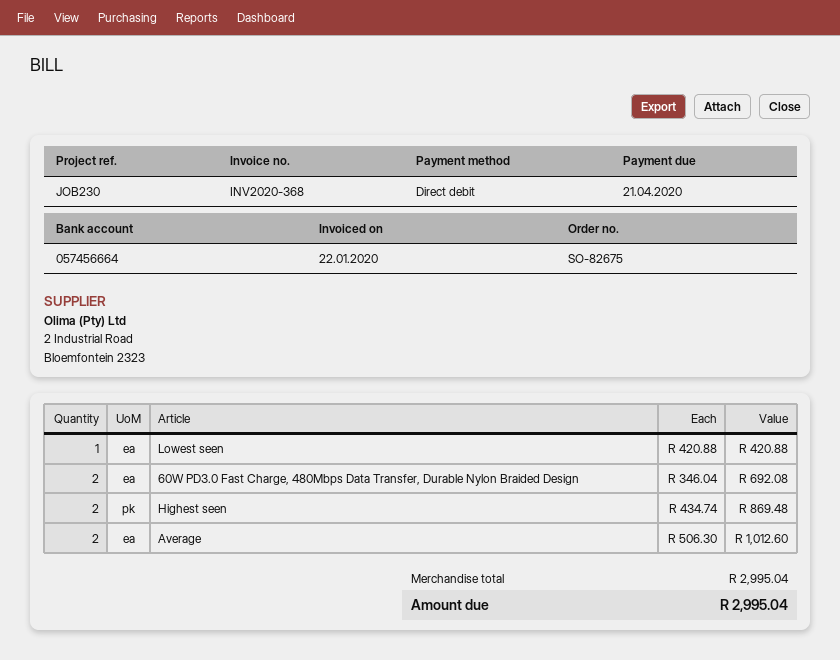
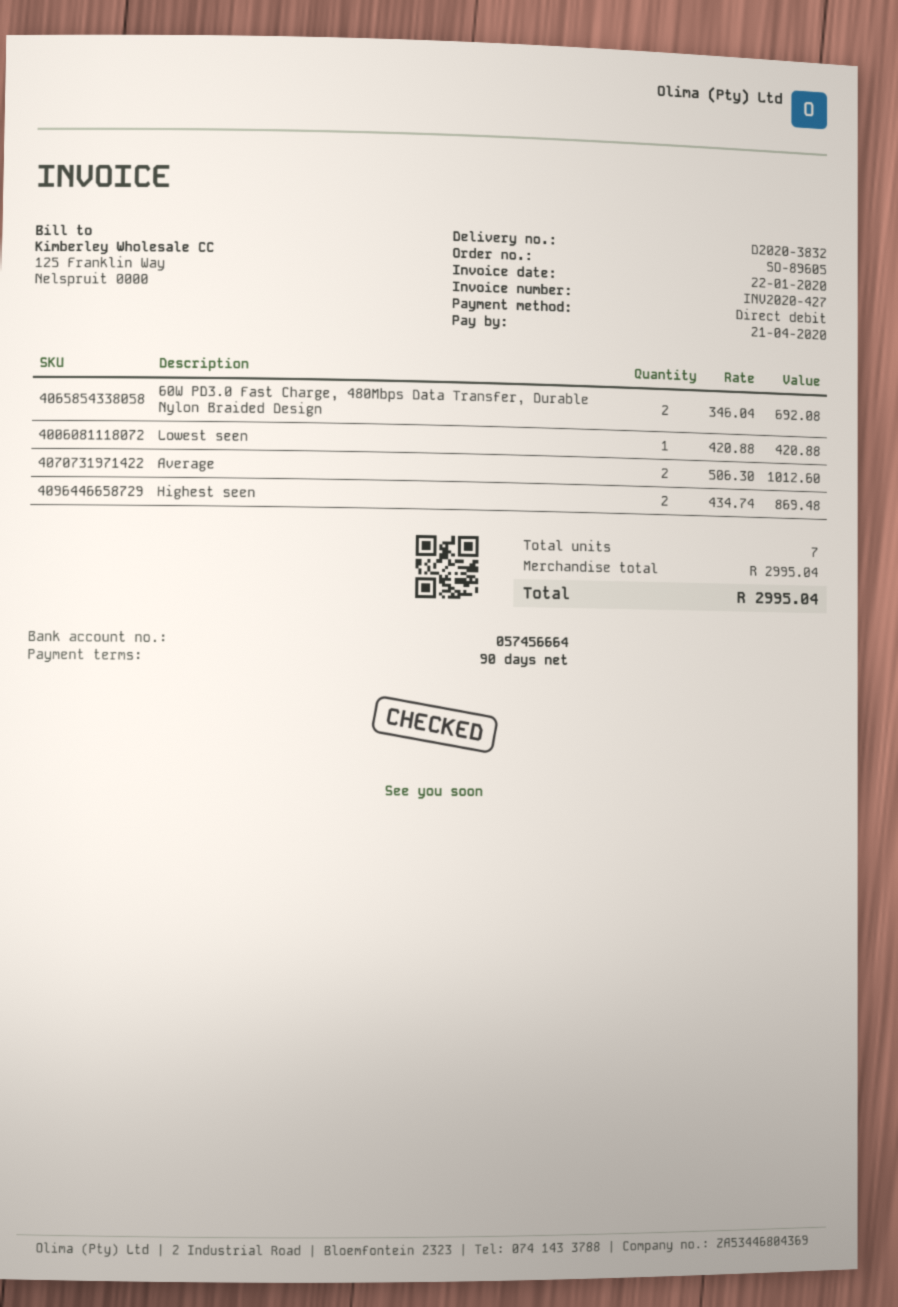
order number: SO-82675 -> SO-89605
invoice number: INV2020-368 -> INV2020-427

